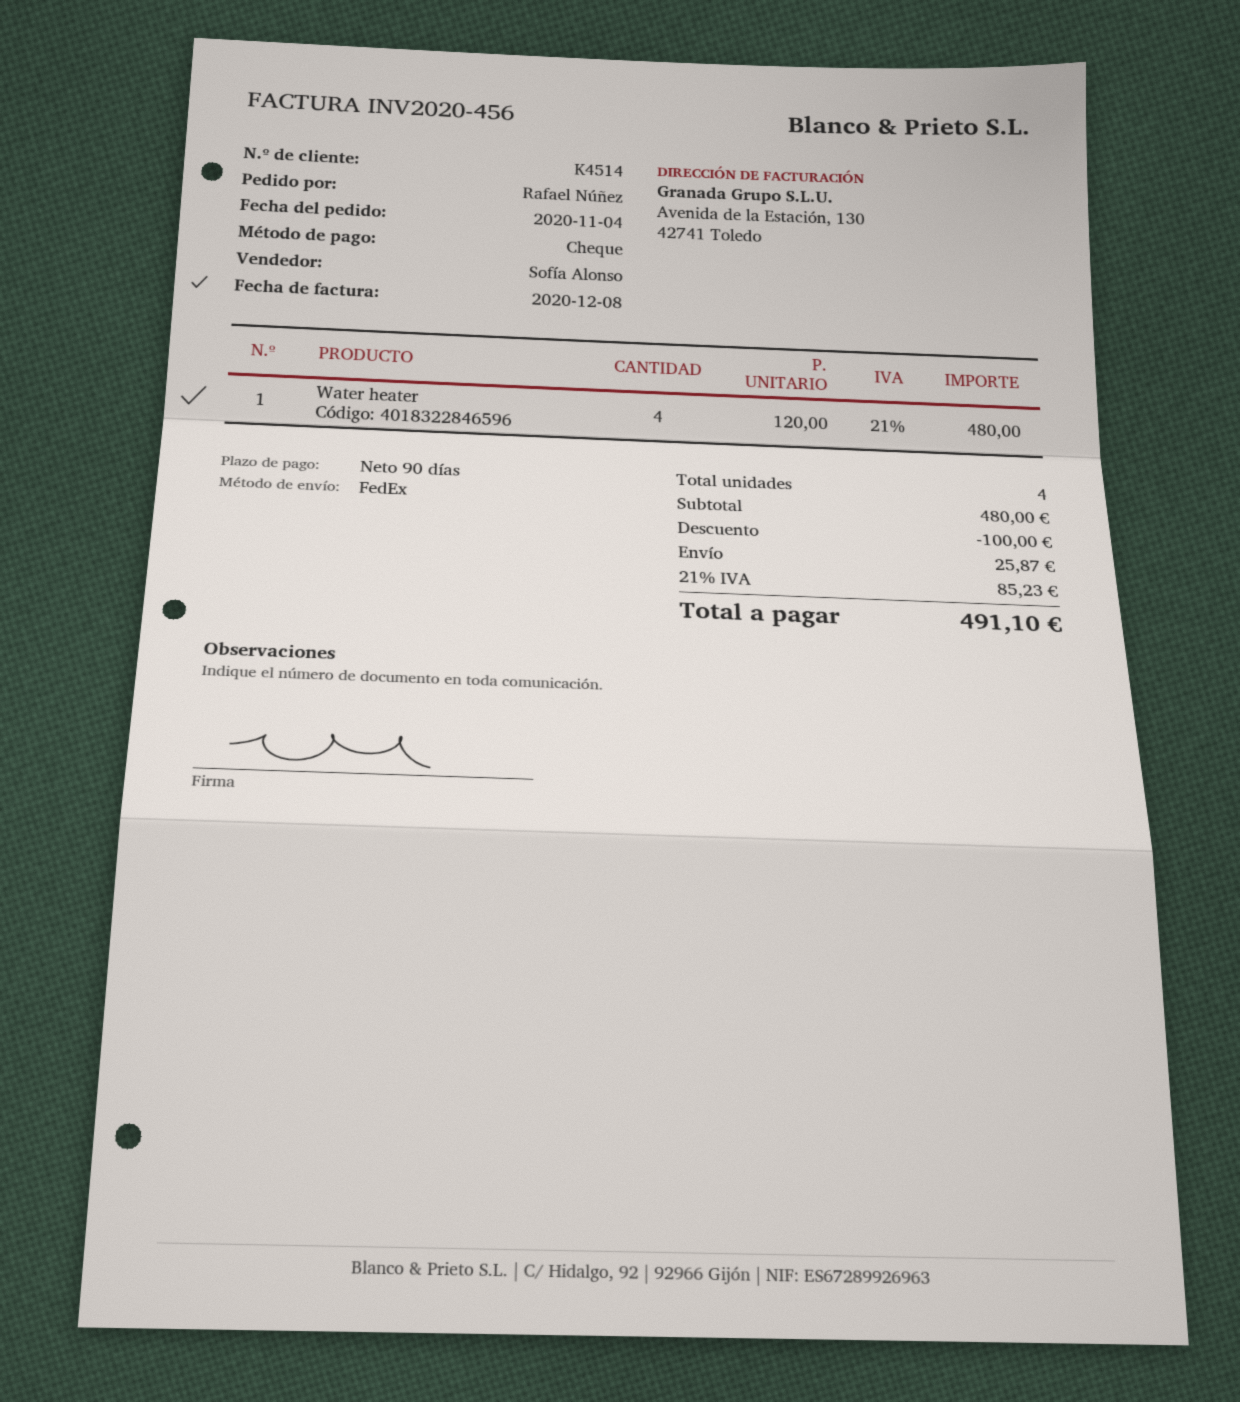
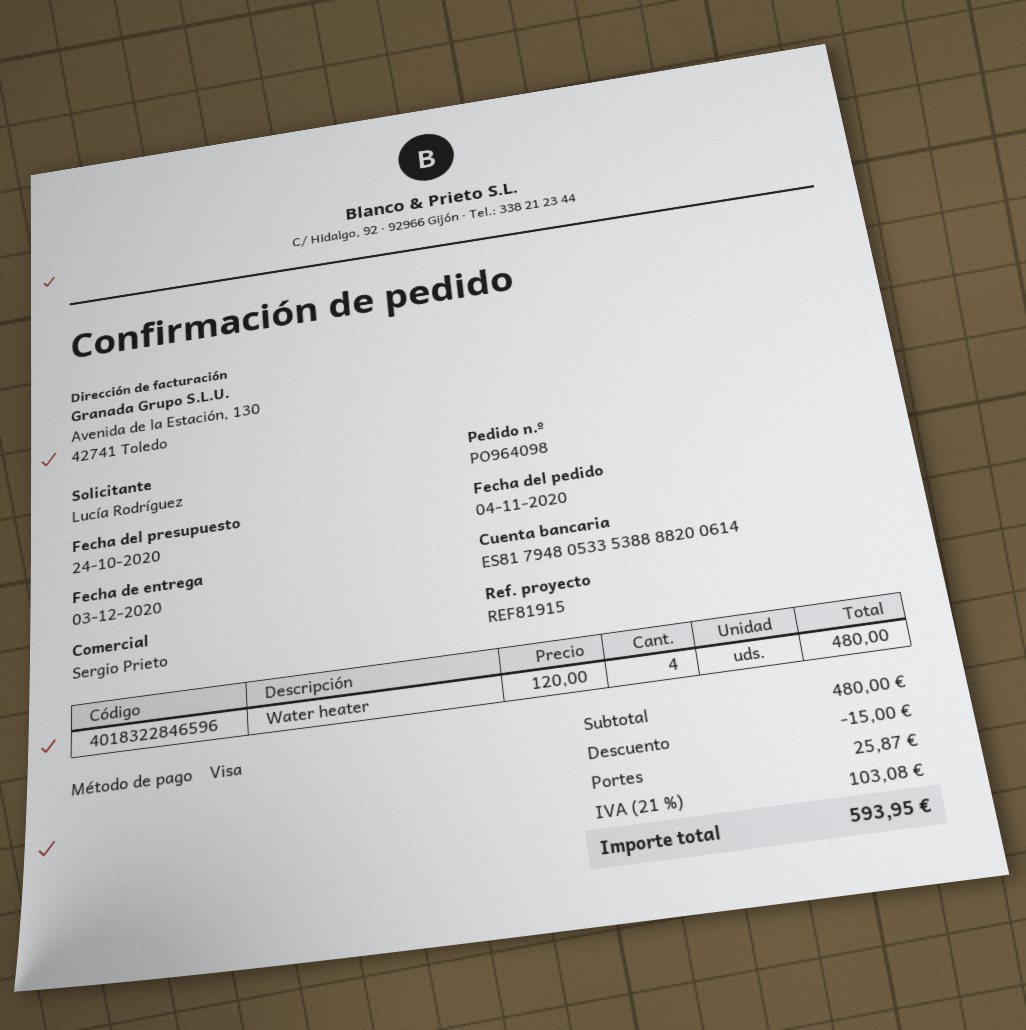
ordered by: Rafael Núñez -> Lucía Rodríguez
sales rep: Sofía Alonso -> Sergio Prieto
payment method: cheque -> Visa
discount: 100.00 -> 15.00
tax: 21% = 85.23 -> 21% = 103.08
total: 491.10 -> 593.95

